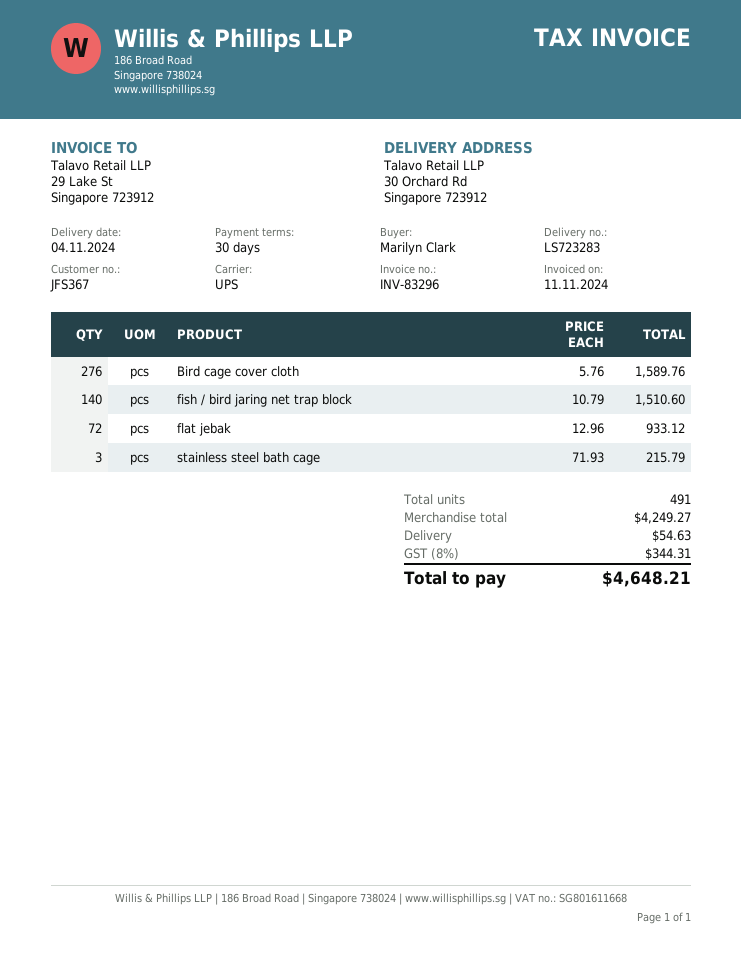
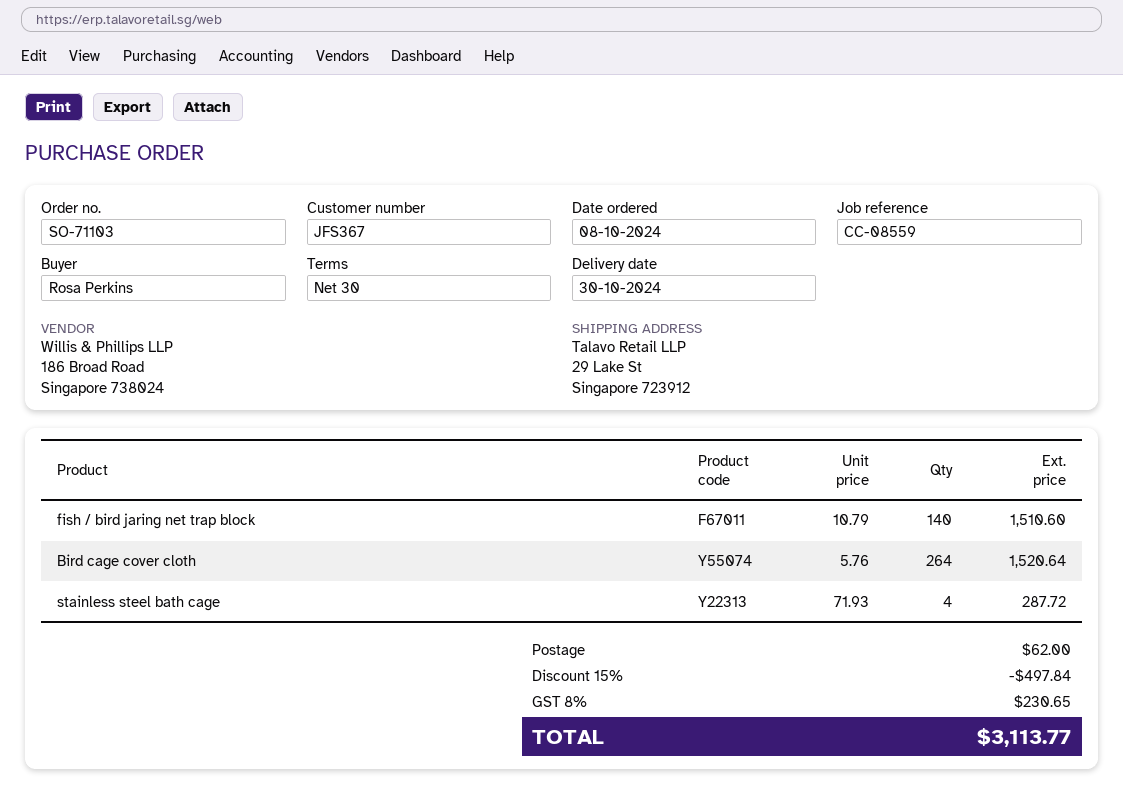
delivery date: 2024-11-04 -> 2024-10-30
ordered by: Marilyn Clark -> Rosa Perkins
ship to: 30 Orchard Rd, Singapore 723912 -> 29 Lake St, Singapore 723912
Bird cage cover cloth: 276 x 5.76 = 1589.76 -> 264 x 5.76 = 1520.64
flat jebak: 72 x 12.96 = 933.12 -> none
stainless steel bath cage: 3 x 71.93 = 215.79 -> 4 x 71.93 = 287.72
discount: none -> 15% = 497.84
shipping: 54.63 -> 62.00
tax: 8% = 344.31 -> 8% = 230.65
total: 4648.21 -> 3113.77

